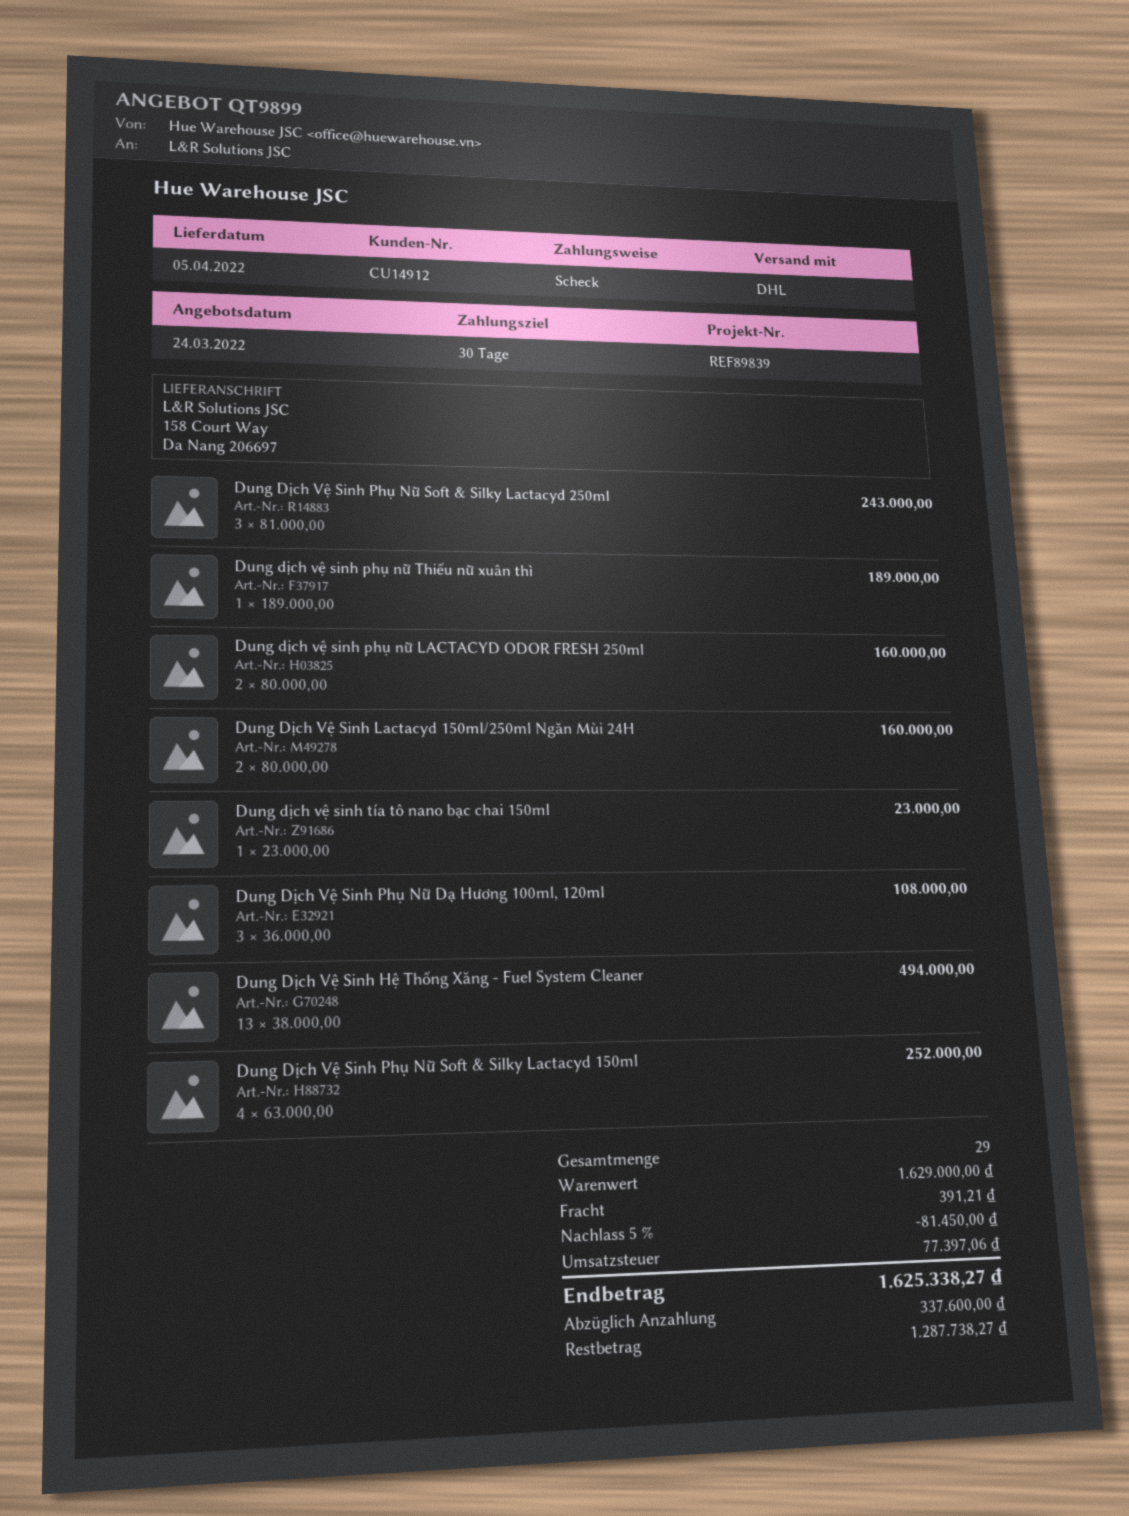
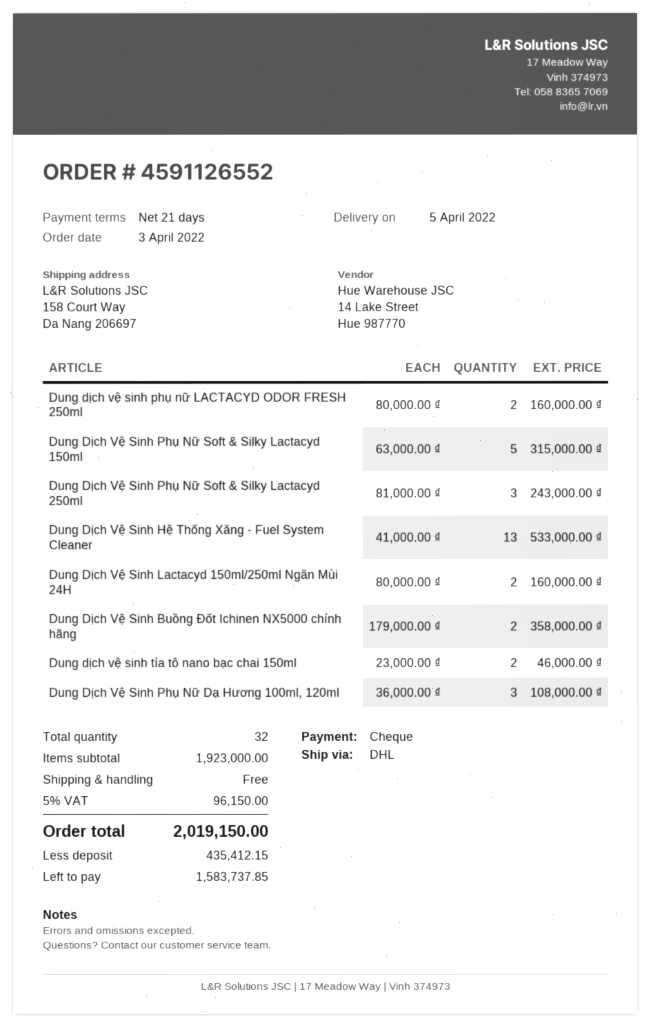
payment terms: 30 days -> 21 days
Dung dịch vệ sinh phụ nữ Thiếu nữ xuân thì: 1 x 189000.00 = 189000.00 -> none
Dung dịch vệ sinh tía tô nano bạc chai 150ml: 1 x 23000.00 = 23000.00 -> 2 x 23000.00 = 46000.00
Dung Dịch Vệ Sinh Hệ Thống Xăng - Fuel System Cleaner: 13 x 38000.00 = 494000.00 -> 13 x 41000.00 = 533000.00
Dung Dịch Vệ Sinh Phụ Nữ Soft & Silky Lactacyd 150ml: 4 x 63000.00 = 252000.00 -> 5 x 63000.00 = 315000.00
Dung Dịch Vệ Sinh Buồng Đốt Ichinen NX5000 chính hãng: none -> 2 x 179000.00 = 358000.00
total quantity: 29 -> 32
subtotal: 1629000.00 -> 1923000.00
discount: 5% = 81450.00 -> none
shipping: 391.21 -> 0.00
tax: 77397.06 -> 96150.00
total: 1625338.27 -> 2019150.00
deposit: 337600.00 -> 435412.15
balance: 1287738.27 -> 1583737.85

